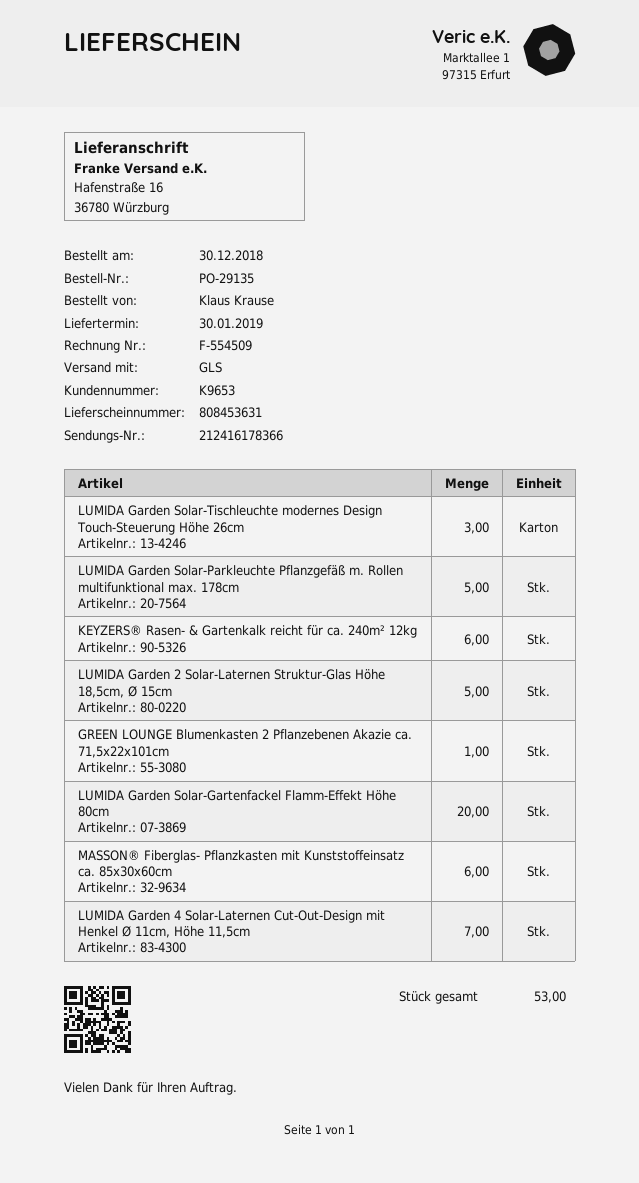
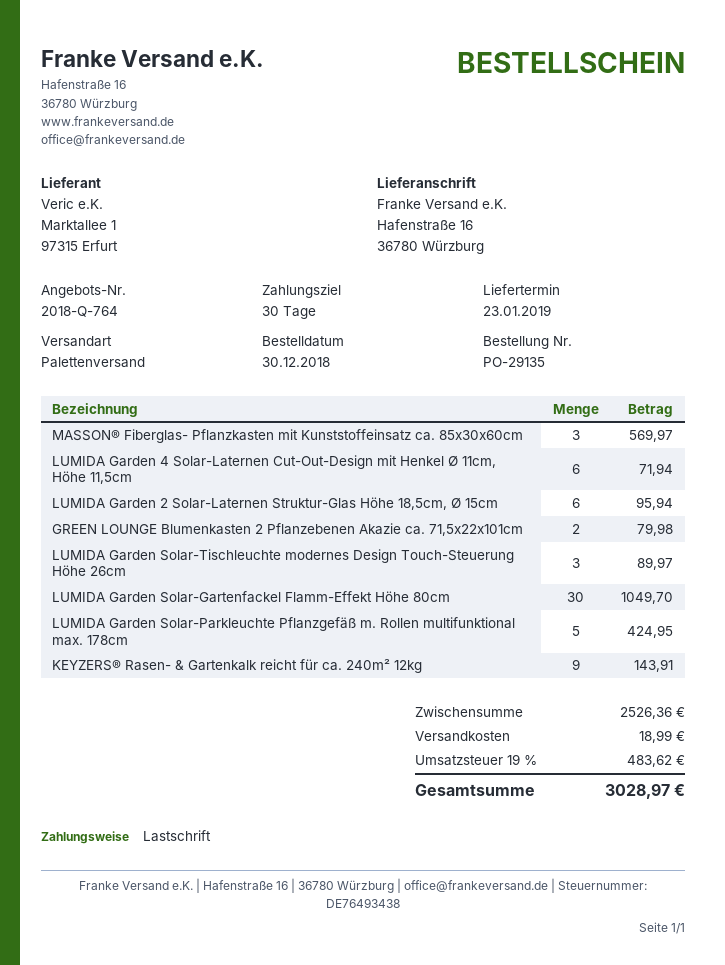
delivery date: 2019-01-30 -> 2019-01-23
shipping method: GLS -> pallet freight
KEYZERS® Rasen- & Gartenkalk reicht für ca. 240m² 12kg: 6 -> 9
LUMIDA Garden 2 Solar-Laternen Struktur-Glas Höhe 18,5cm, Ø 15cm: 5 -> 6
GREEN LOUNGE Blumenkasten 2 Pflanzebenen Akazie ca. 71,5x22x101cm: 1 -> 2
LUMIDA Garden Solar-Gartenfackel Flamm-Effekt Höhe 80cm: 20 -> 30
MASSON® Fiberglas- Pflanzkasten mit Kunststoffeinsatz ca. 85x30x60cm: 6 -> 3
LUMIDA Garden 4 Solar-Laternen Cut-Out-Design mit Henkel Ø 11cm, Höhe 11,5cm: 7 -> 6

